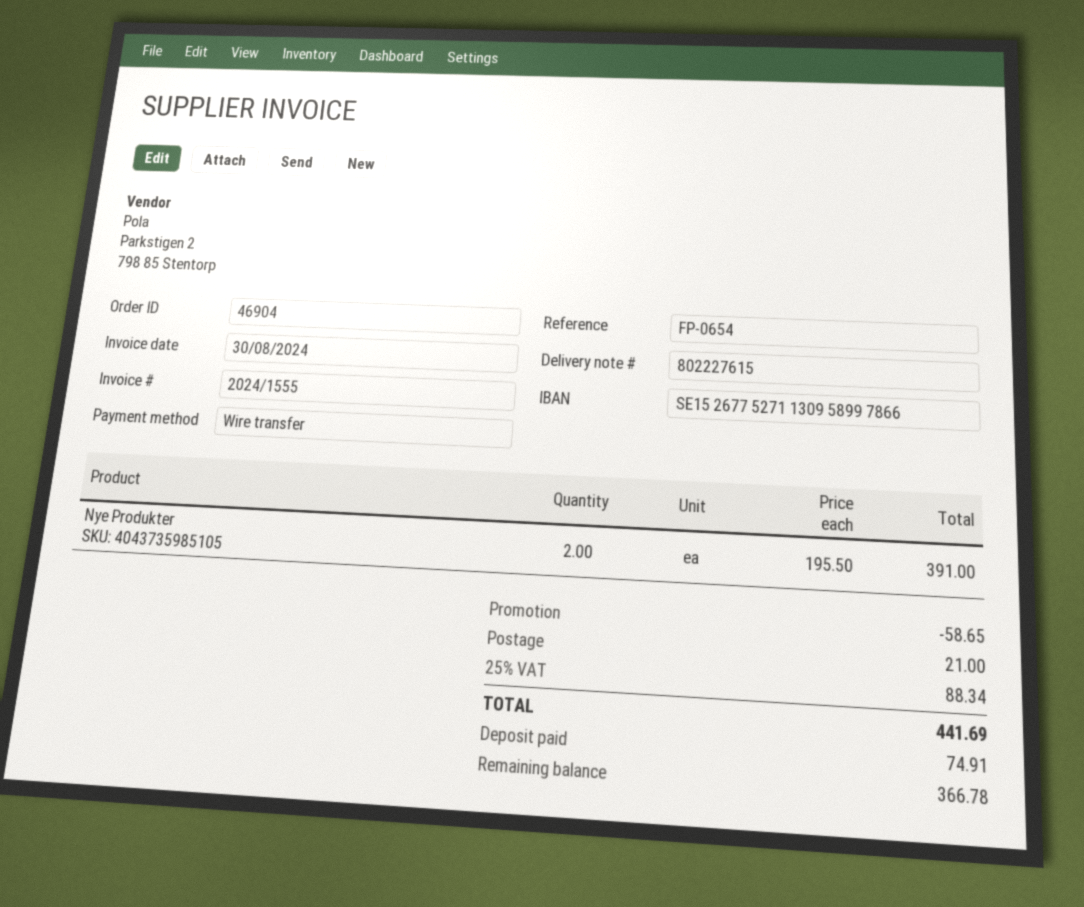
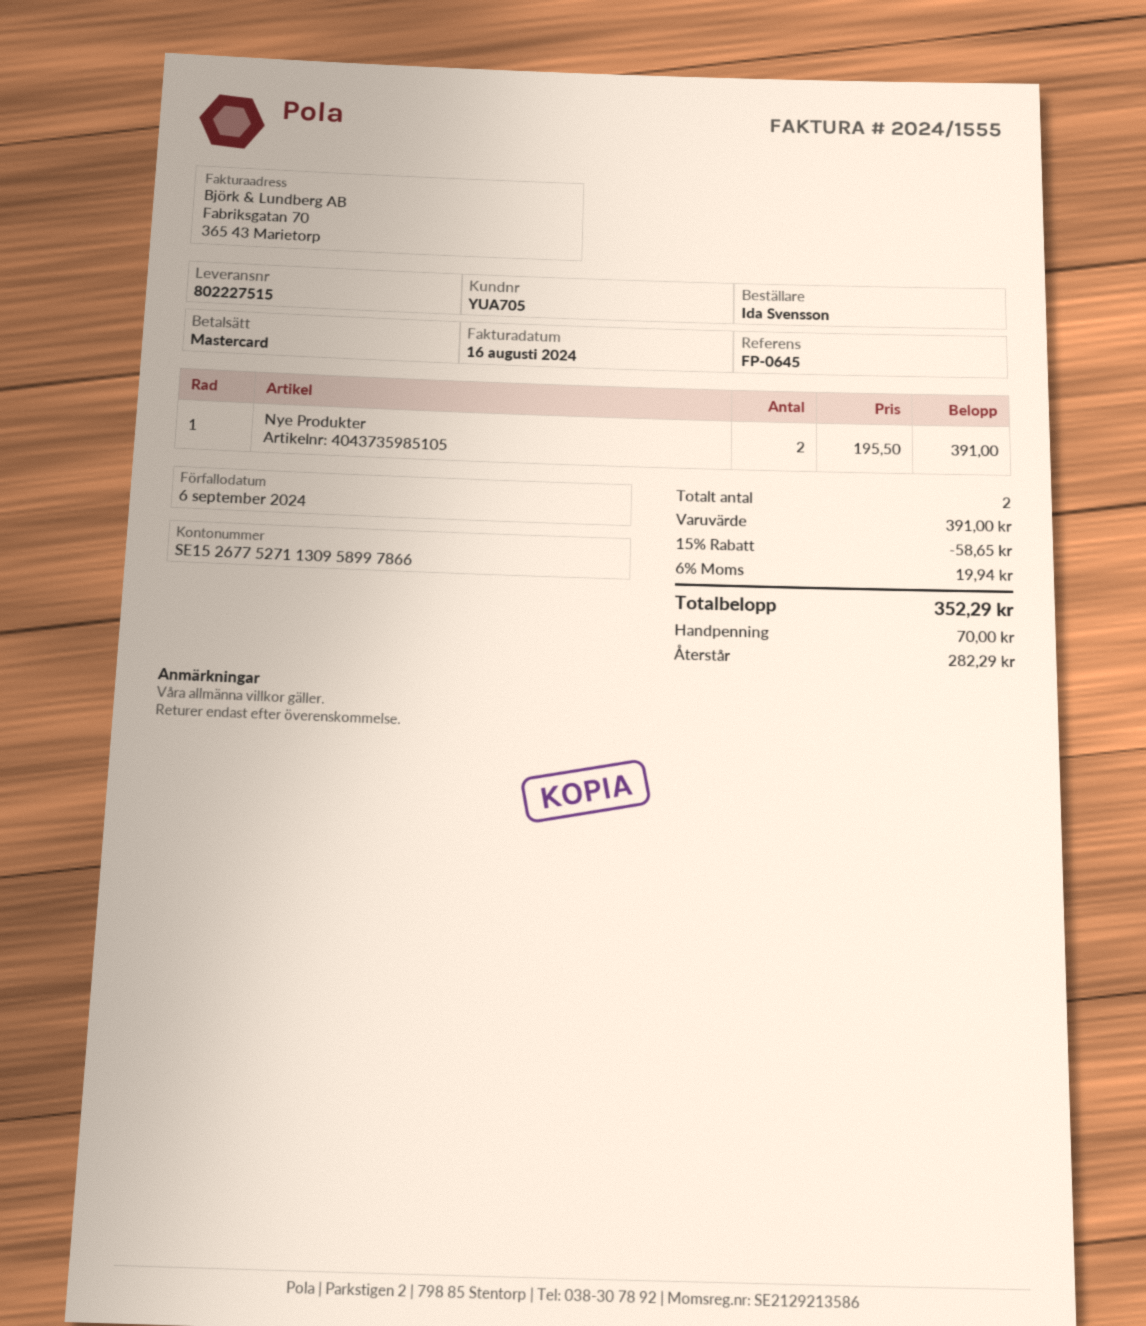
delivery note number: 802227615 -> 802227515
invoice date: 2024-08-30 -> 2024-08-16
reference: FP-0654 -> FP-0645
payment method: bank transfer -> Mastercard
shipping: 21.00 -> none
tax: 25% = 88.34 -> 6% = 19.94
total: 441.69 -> 352.29
deposit: 74.91 -> 70.00
balance: 366.78 -> 282.29

